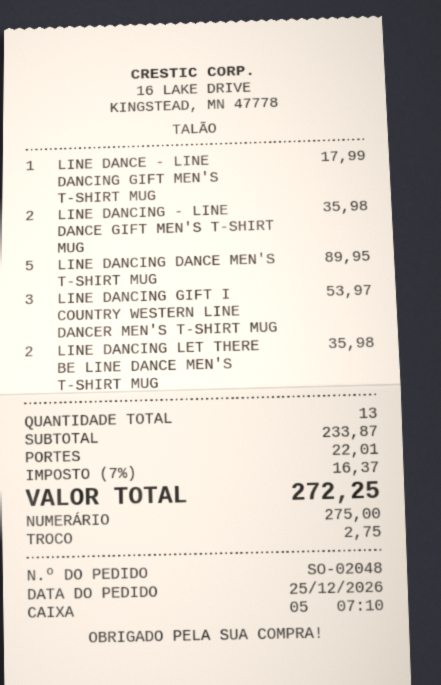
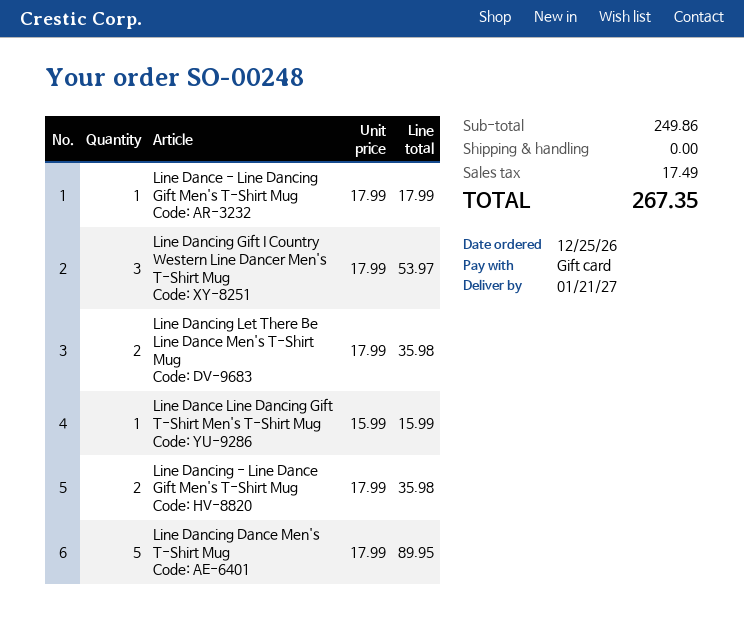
order number: SO-02048 -> SO-00248
payment method: cash -> gift card
Line Dance Line Dancing Gift T-Shirt Men's T-Shirt Mug: none -> 1 for 15.99
subtotal: 233.87 -> 249.86
shipping: 22.01 -> 0.00
tax: 16.37 -> 17.49
total: 272.25 -> 267.35

